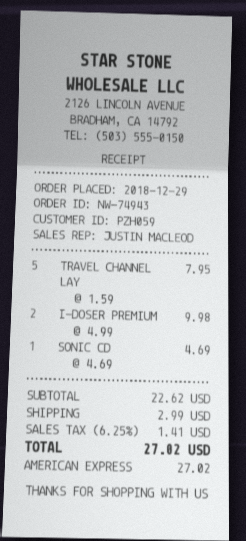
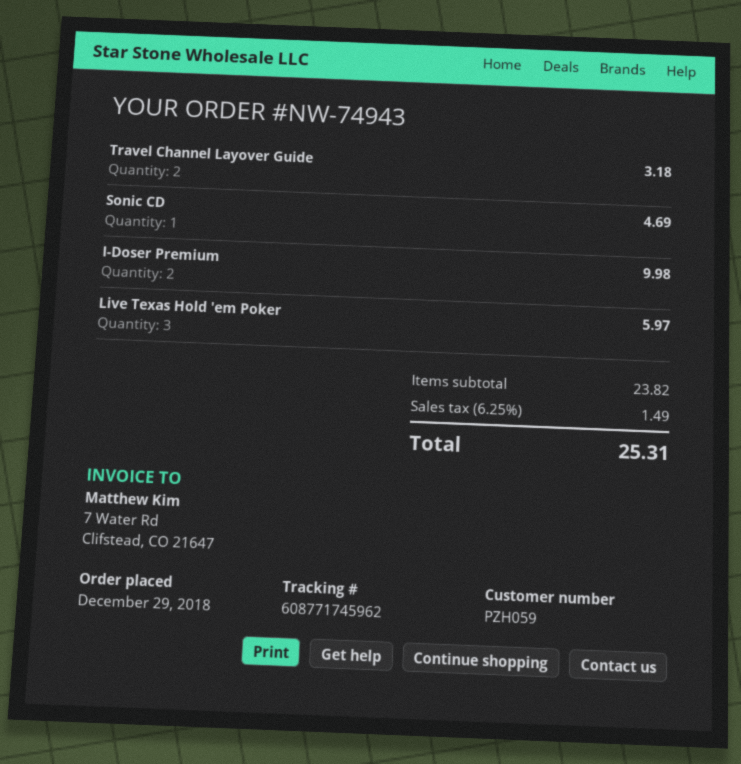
TRAVEL CHANNEL LAY: 5 for 7.95 -> 2 for 3.18
Live Texas Hold 'em Poker: none -> 3 for 5.97
subtotal: 22.62 -> 23.82
shipping: 2.99 -> none
tax: 6.25% = 1.41 -> 6.25% = 1.49
total: 27.02 -> 25.31

